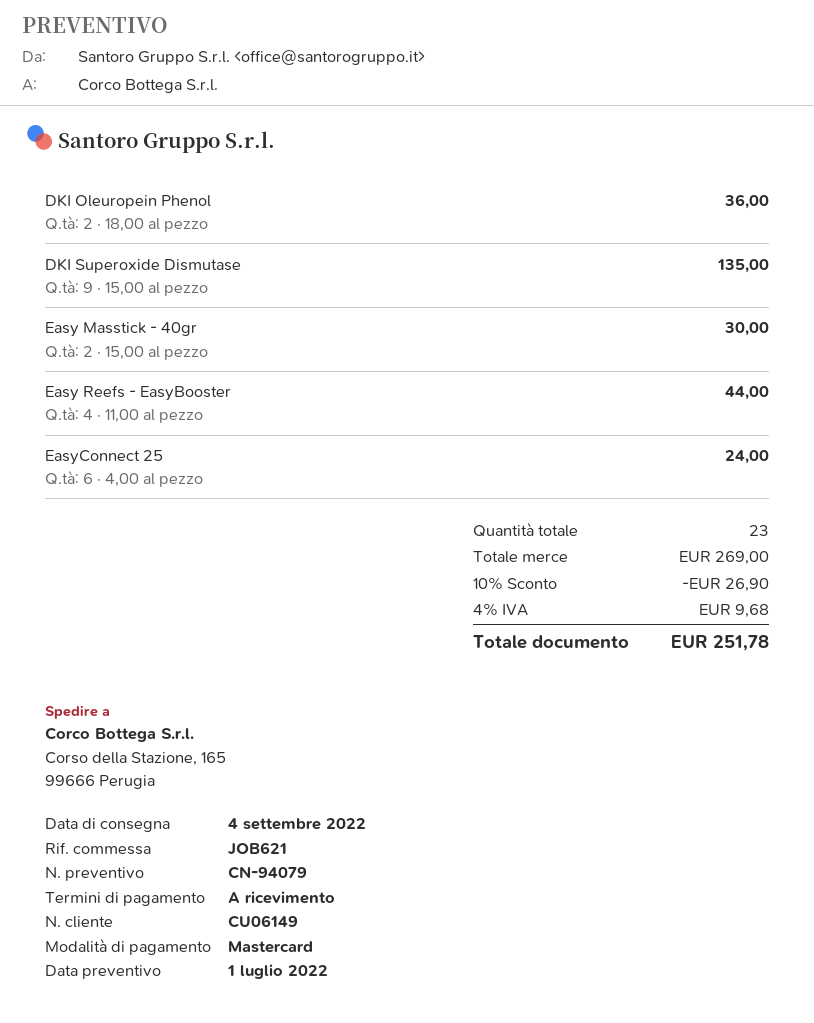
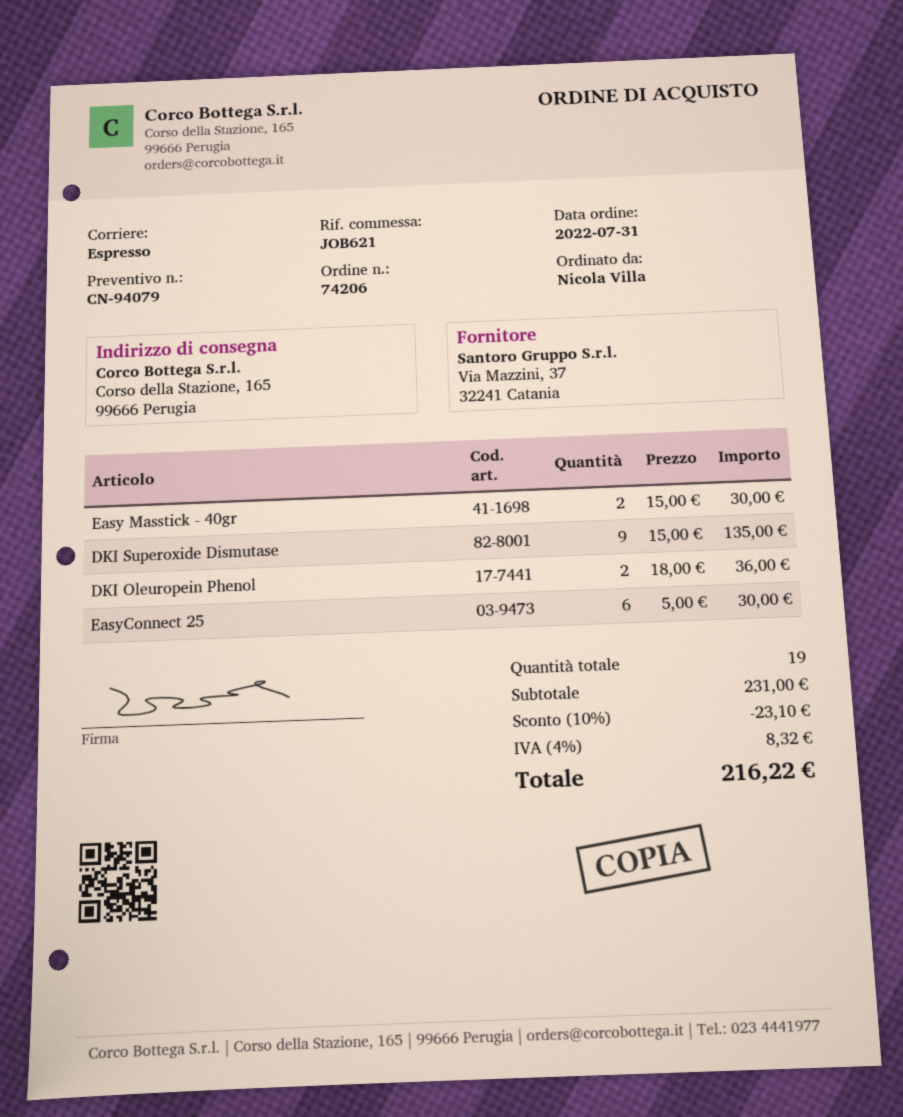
Easy Reefs - EasyBooster: 4 x 11.00 = 44.00 -> none
EasyConnect 25: 6 x 4.00 = 24.00 -> 6 x 5.00 = 30.00
total quantity: 23 -> 19
subtotal: 269.00 -> 231.00
discount: 10% = 26.90 -> 10% = 23.10
tax: 4% = 9.68 -> 4% = 8.32
total: 251.78 -> 216.22

